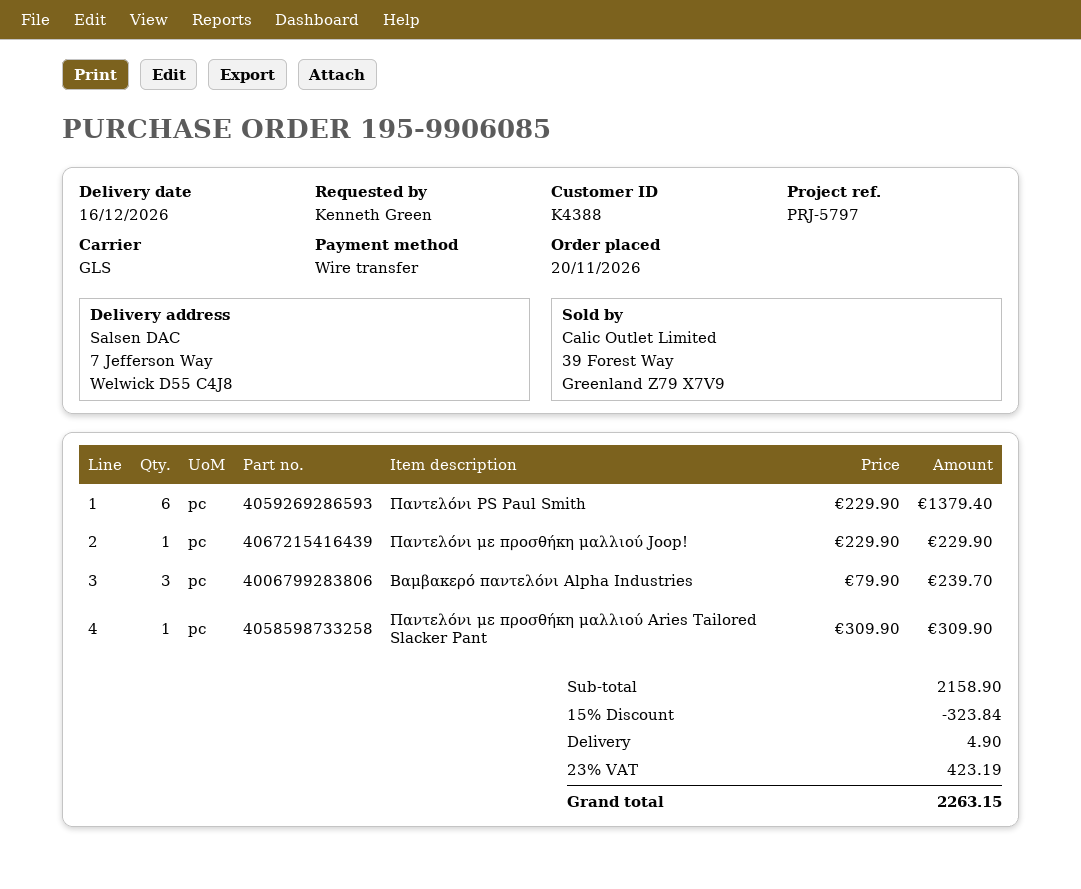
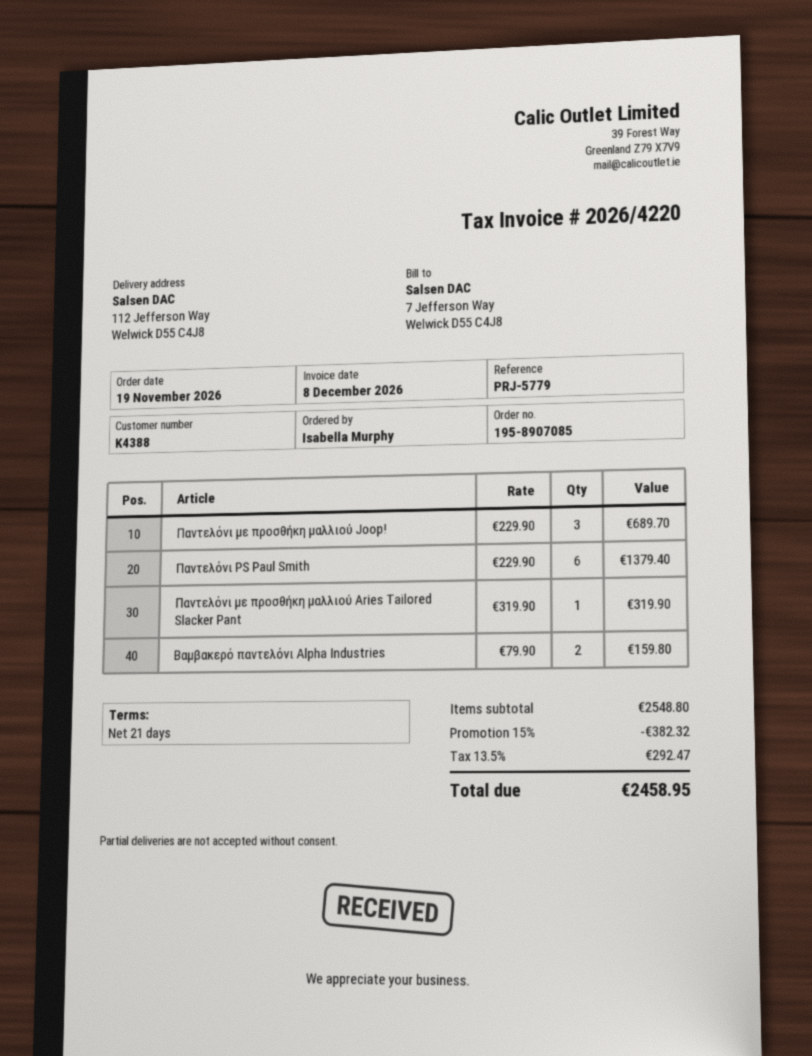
order number: 195-9906085 -> 195-8907085
order date: 2026-11-20 -> 2026-11-19
reference: PRJ-5797 -> PRJ-5779
ordered by: Kenneth Green -> Isabella Murphy
ship to: 7 Jefferson Way, Welwick D55 C4J8 -> 112 Jefferson Way, Welwick D55 C4J8
Παντελόνι με προσθήκη μαλλιού Joop!: 1 x 229.90 = 229.90 -> 3 x 229.90 = 689.70
Βαμβακερό παντελόνι Alpha Industries: 3 x 79.90 = 239.70 -> 2 x 79.90 = 159.80
Παντελόνι με προσθήκη μαλλιού Aries Tailored Slacker Pant: 1 x 309.90 = 309.90 -> 1 x 319.90 = 319.90
subtotal: 2158.90 -> 2548.80
discount: 15% = 323.84 -> 15% = 382.32
shipping: 4.90 -> none
tax: 23% = 423.19 -> 13.5% = 292.47
total: 2263.15 -> 2458.95

